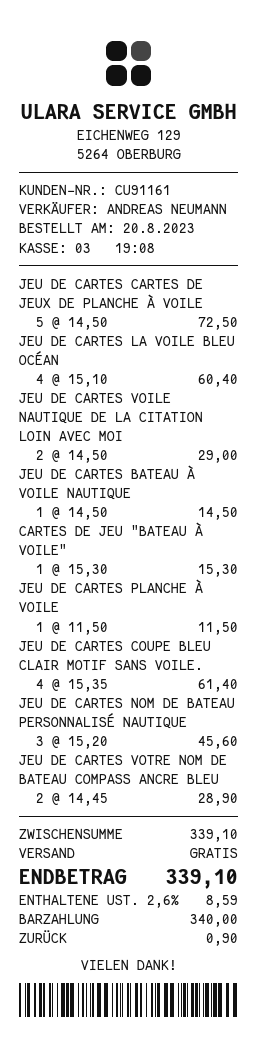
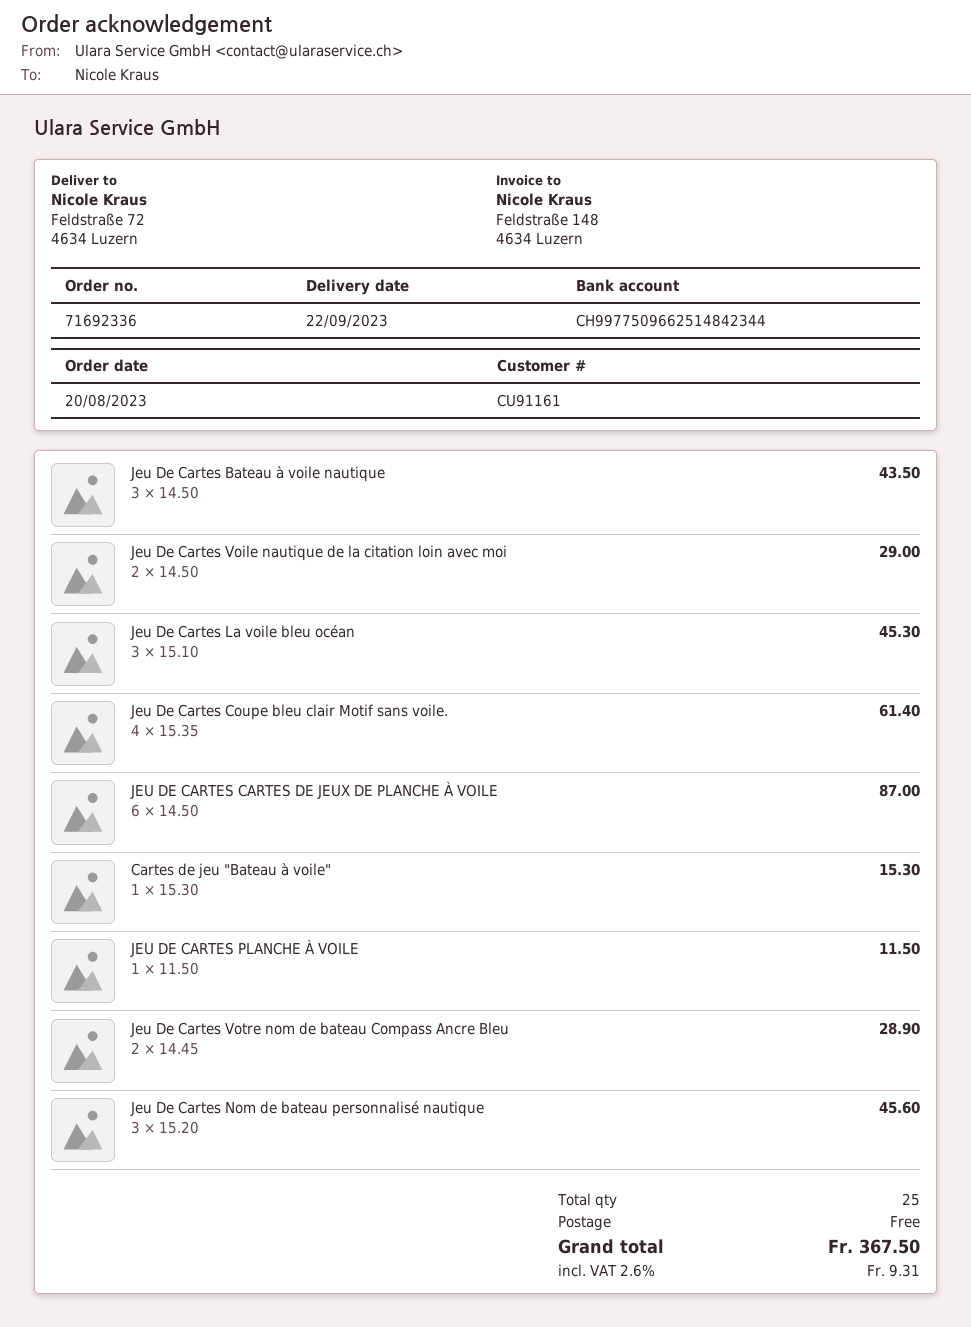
JEU DE CARTES CARTES DE JEUX DE PLANCHE À VOILE: 5 x 14.50 = 72.50 -> 6 x 14.50 = 87.00
JEU DE CARTES LA VOILE BLEU OCÉAN: 4 x 15.10 = 60.40 -> 3 x 15.10 = 45.30
JEU DE CARTES BATEAU À VOILE NAUTIQUE: 1 x 14.50 = 14.50 -> 3 x 14.50 = 43.50
tax: 2.6% = 8.59 -> 2.6% = 9.31
total: 339.10 -> 367.50

